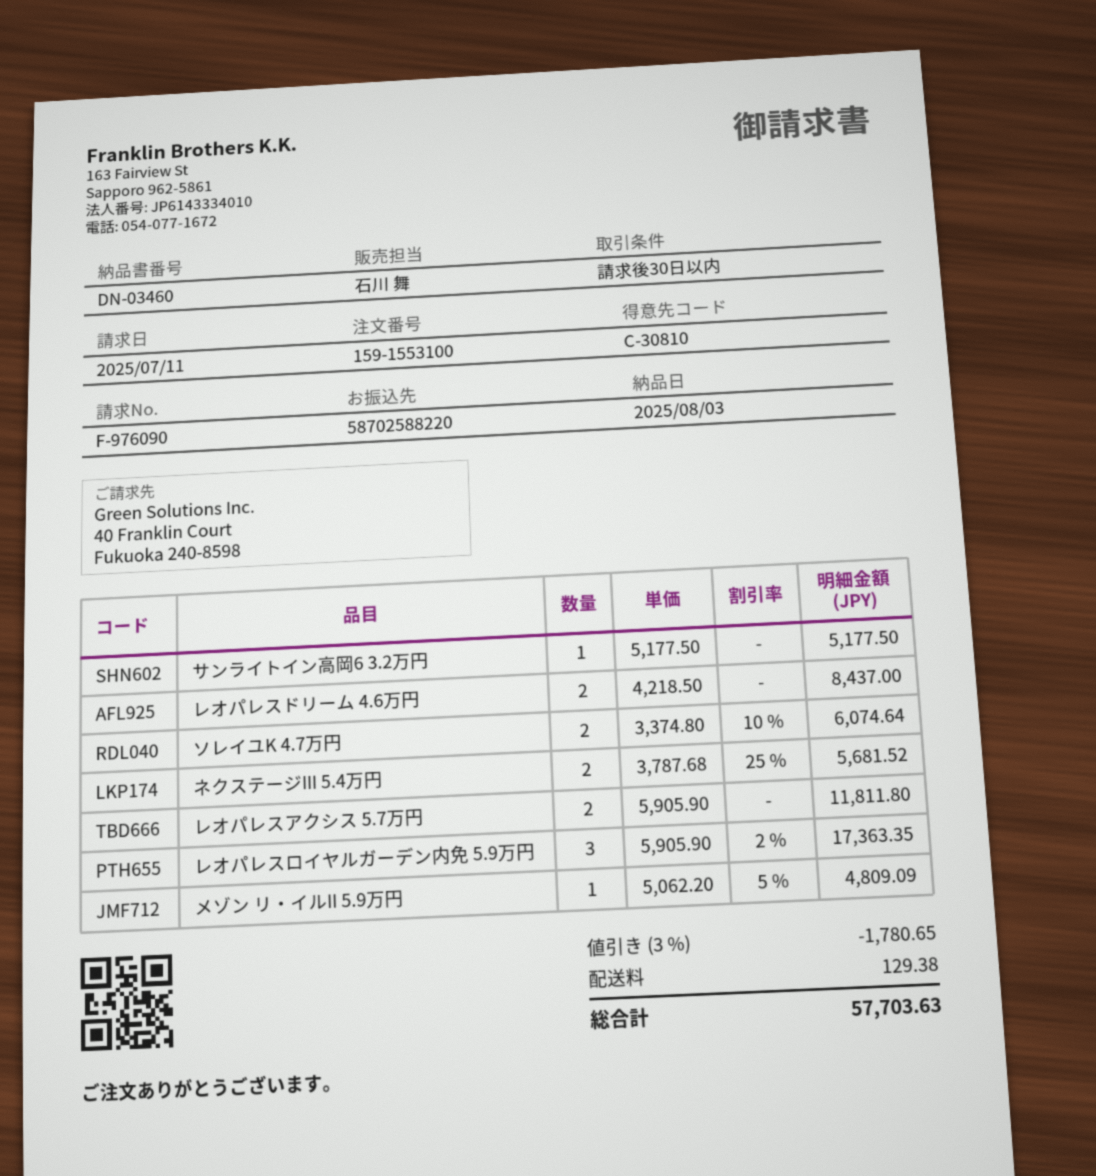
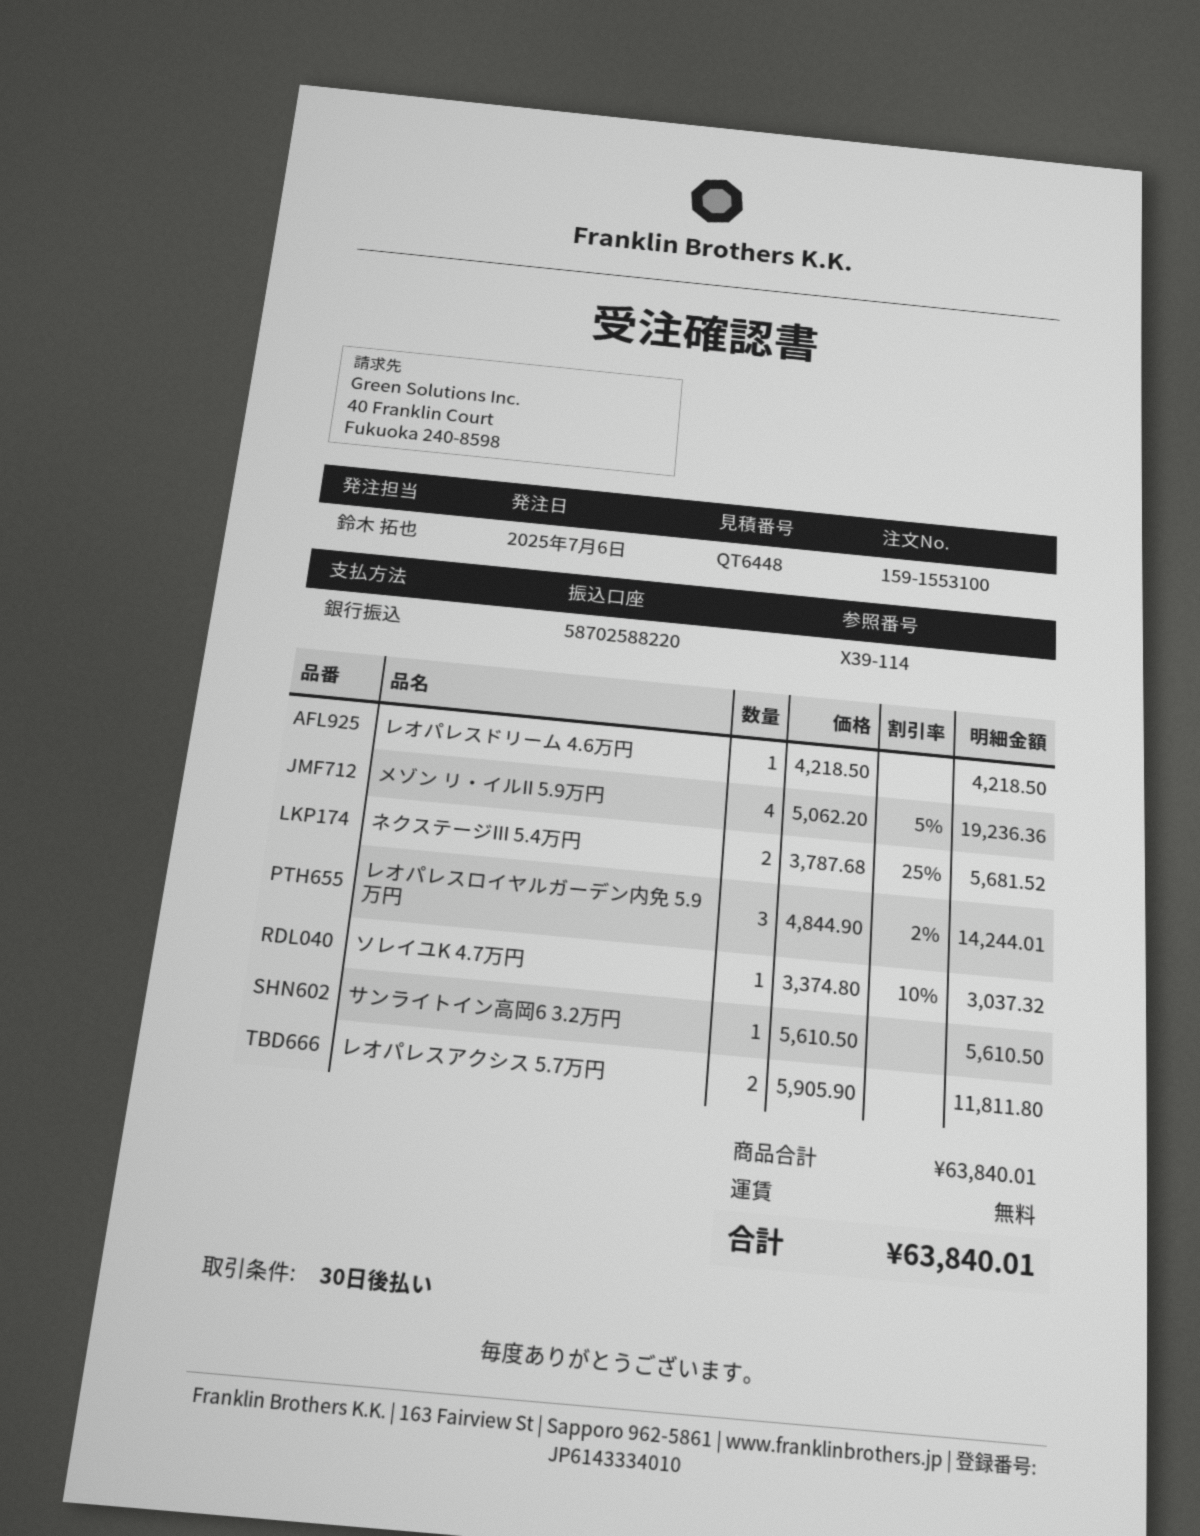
サンライトイン高岡6 3.2万円: 1 x 5177.50 = 5177.50 -> 1 x 5610.50 = 5610.50
レオパレスドリーム 4.6万円: 2 x 4218.50 = 8437.00 -> 1 x 4218.50 = 4218.50
ソレイユK 4.7万円: 2 x 3374.80 - 10% = 6074.64 -> 1 x 3374.80 - 10% = 3037.32
レオパレスロイヤルガーデン内免 5.9万円: 3 x 5905.90 - 2% = 17363.35 -> 3 x 4844.90 - 2% = 14244.01
メゾン リ・イルII 5.9万円: 1 x 5062.20 - 5% = 4809.09 -> 4 x 5062.20 - 5% = 19236.36
discount: 3% = 1780.65 -> none
shipping: 129.38 -> 0.00
total: 57703.63 -> 63840.01

